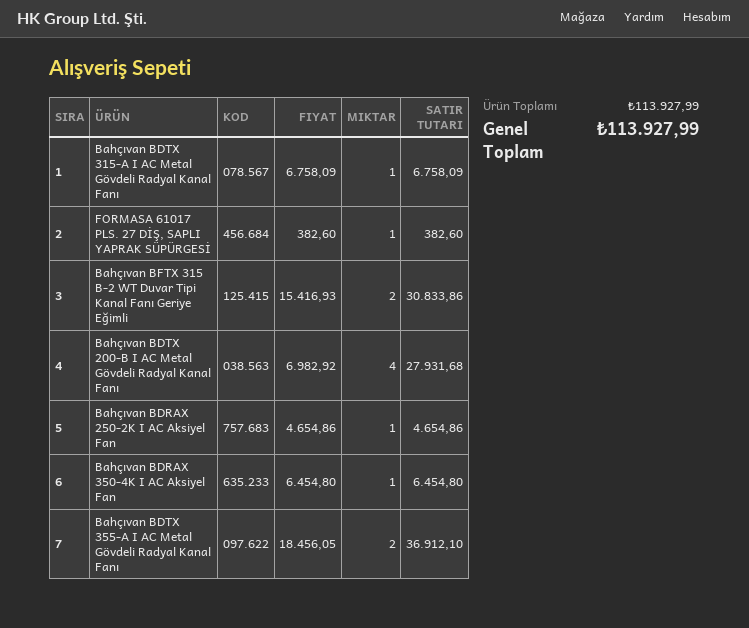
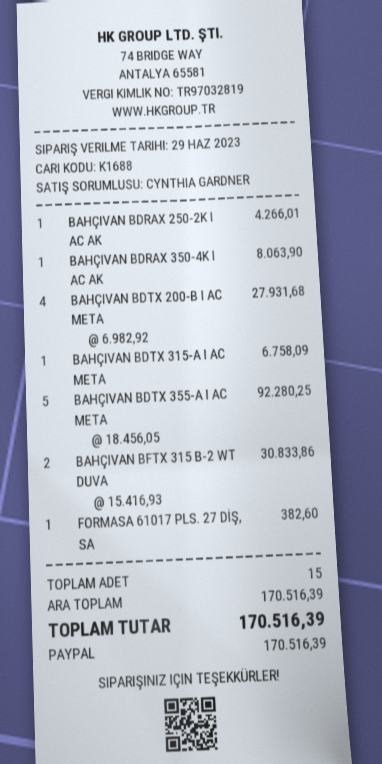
Bahçıvan BDRAX 250-2K I AC Aksiyel Fan: 1 x 4654.86 = 4654.86 -> 1 x 4266.01 = 4266.01
Bahçıvan BDRAX 350-4K I AC Aksiyel Fan: 1 x 6454.80 = 6454.80 -> 1 x 8063.90 = 8063.90
Bahçıvan BDTX 355-A I AC Metal Gövdeli Radyal Kanal Fanı: 2 x 18456.05 = 36912.10 -> 5 x 18456.05 = 92280.25
subtotal: 113927.99 -> 170516.39
total: 113927.99 -> 170516.39

